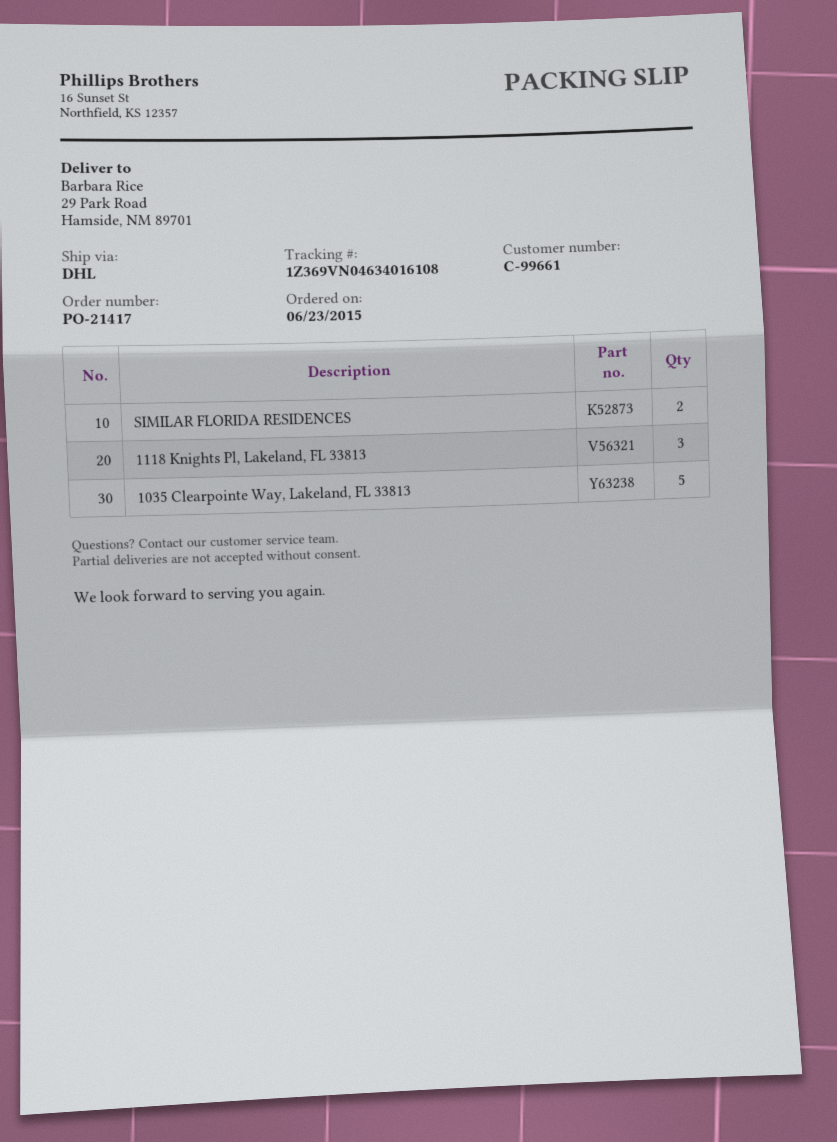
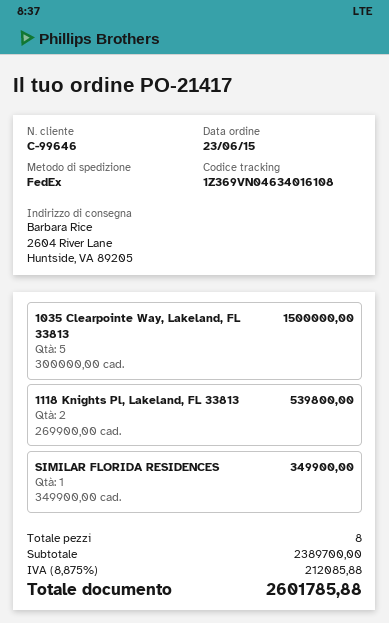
customer number: C-99661 -> C-99646
shipping method: DHL -> FedEx
ship to: 29 Park Road, Hamside, NM 89701 -> 2604 River Lane, Huntside, VA 89205
SIMILAR FLORIDA RESIDENCES: 2 -> 1
1118 Knights Pl, Lakeland, FL 33813: 3 -> 2

